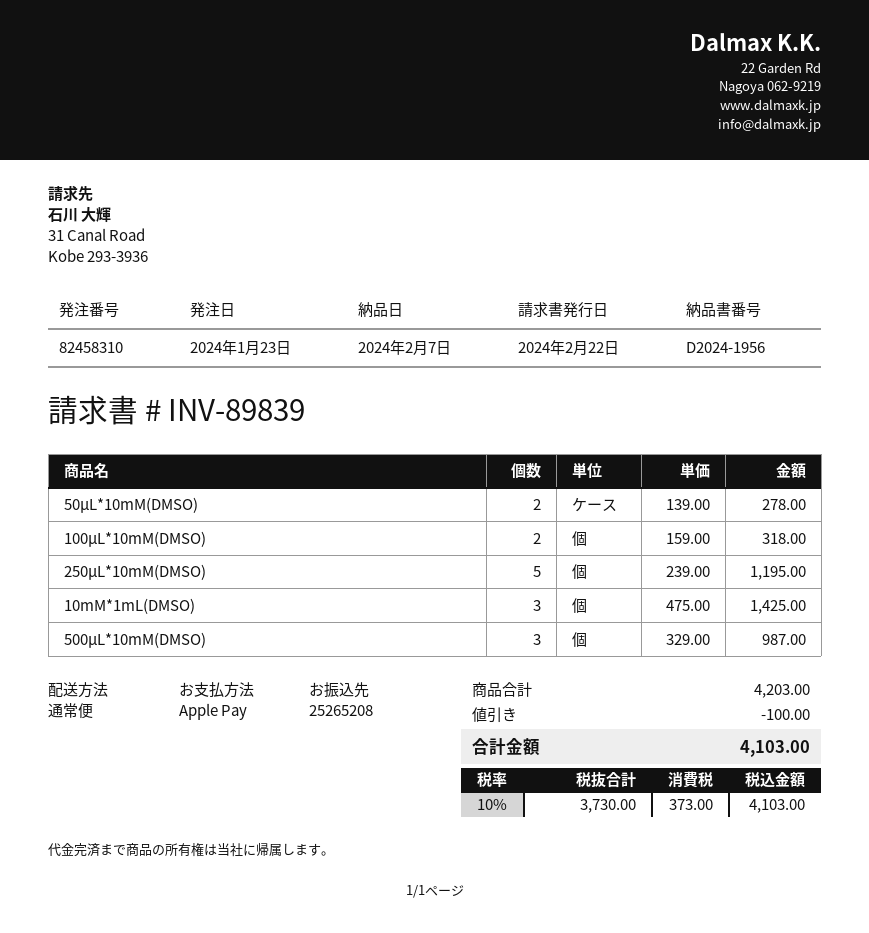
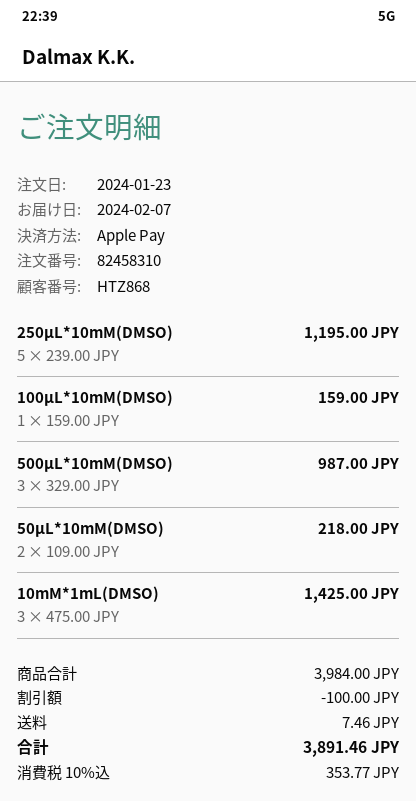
50μL*10mM(DMSO): 2 x 139.00 = 278.00 -> 2 x 109.00 = 218.00
100μL*10mM(DMSO): 2 x 159.00 = 318.00 -> 1 x 159.00 = 159.00
subtotal: 4203.00 -> 3984.00
shipping: none -> 7.46
tax: 10% = 373.00 -> 10% = 353.77
total: 4103.00 -> 3891.46

